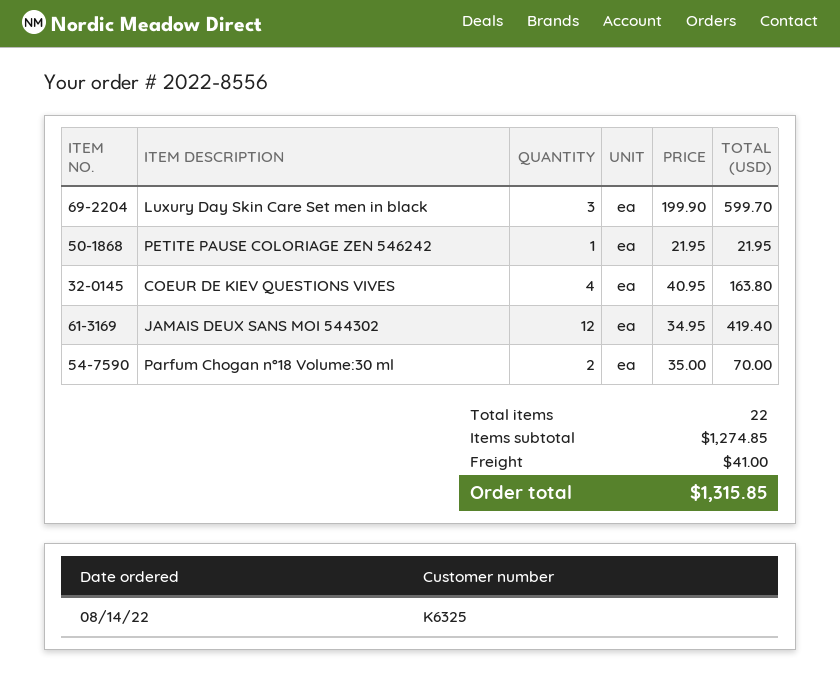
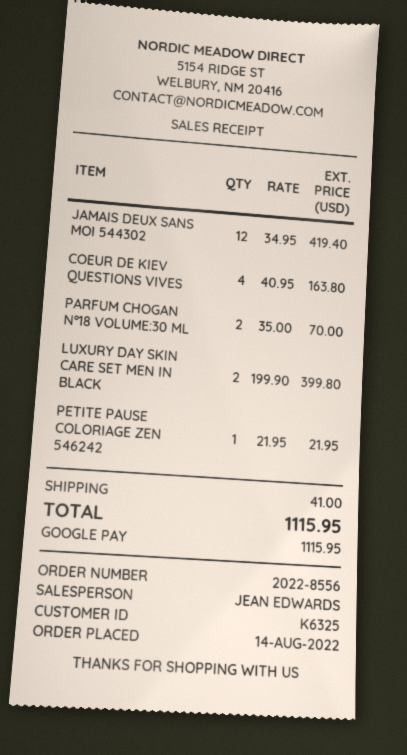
Luxury Day Skin Care Set men in black: 3 x 199.90 = 599.70 -> 2 x 199.90 = 399.80
total: 1315.85 -> 1115.95

